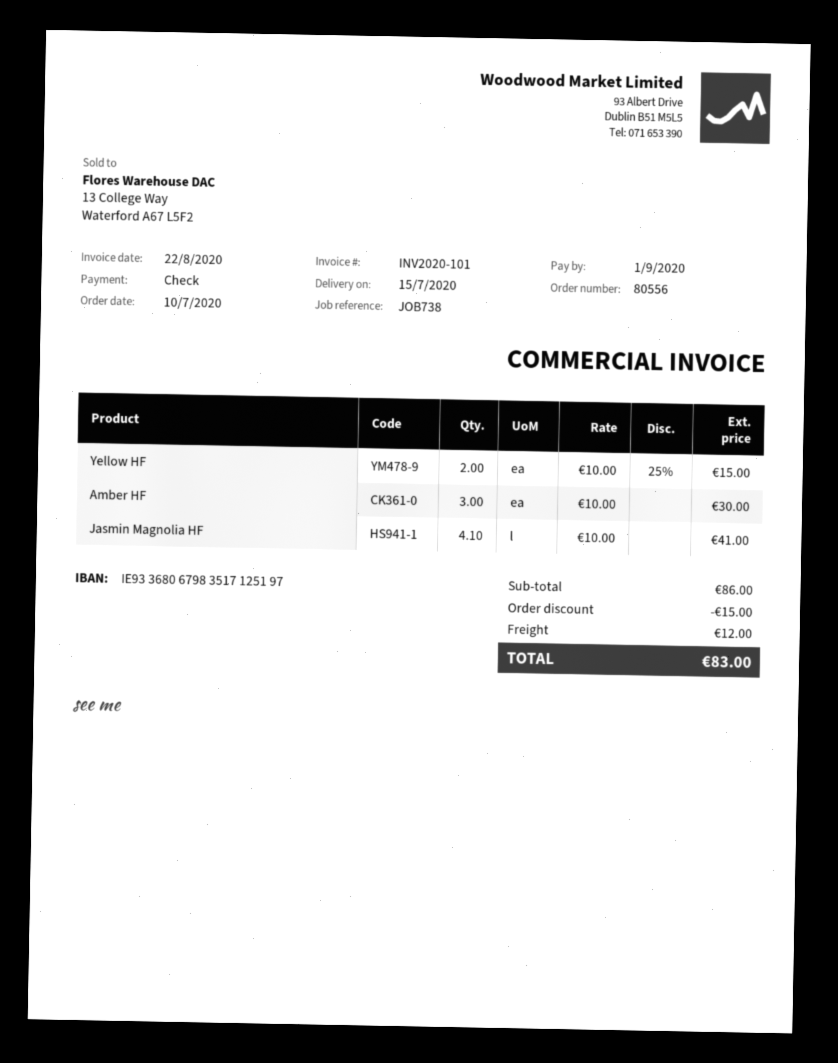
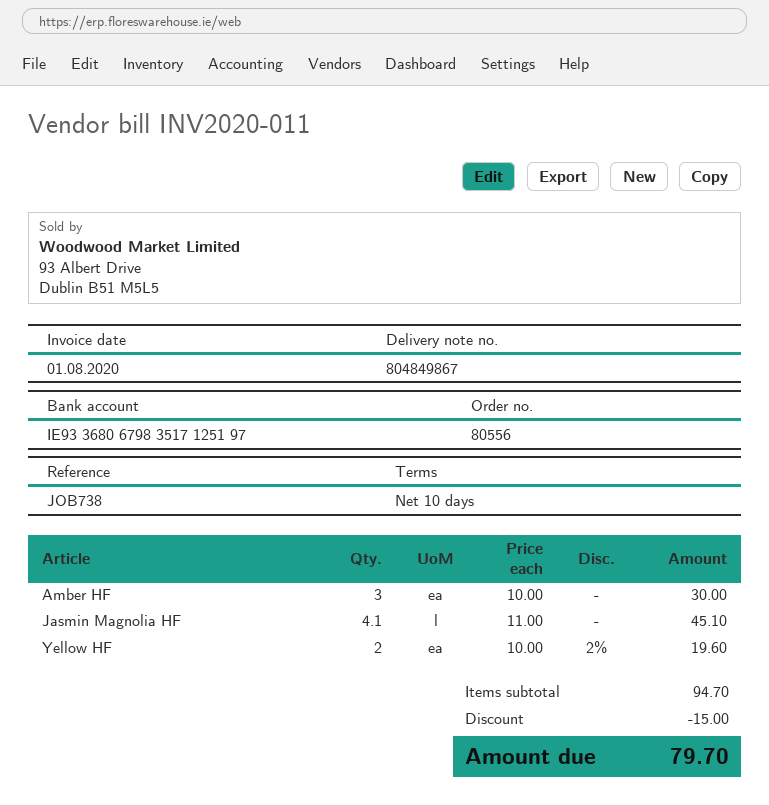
invoice number: INV2020-101 -> INV2020-011
invoice date: 2020-08-22 -> 2020-08-01
Yellow HF: 2 x 10.00 - 25% = 15.00 -> 2 x 10.00 - 2% = 19.60
Jasmin Magnolia HF: 4.1 x 10.00 = 41.00 -> 4.1 x 11.00 = 45.10
subtotal: 86.00 -> 94.70
shipping: 12.00 -> none
total: 83.00 -> 79.70

